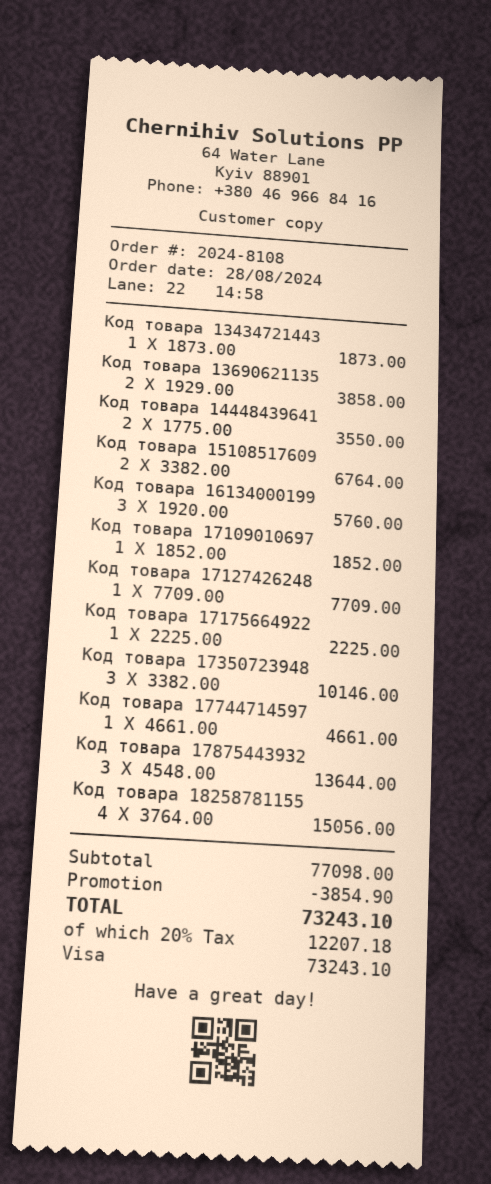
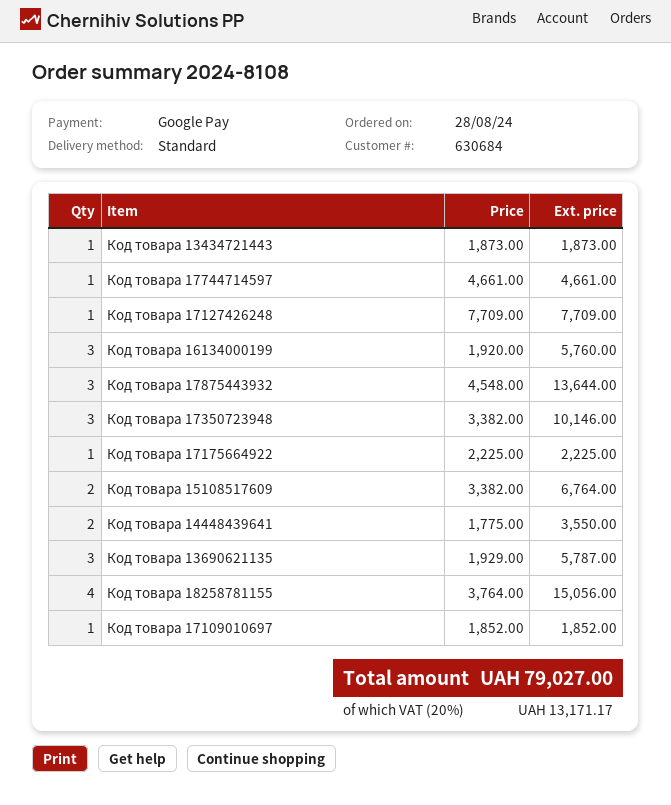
payment method: Visa -> Google Pay
Код товара 13690621135: 2 x 1929.00 = 3858.00 -> 3 x 1929.00 = 5787.00
discount: 3854.90 -> none
tax: 20% = 12207.18 -> 20% = 13171.17
total: 73243.10 -> 79027.00

